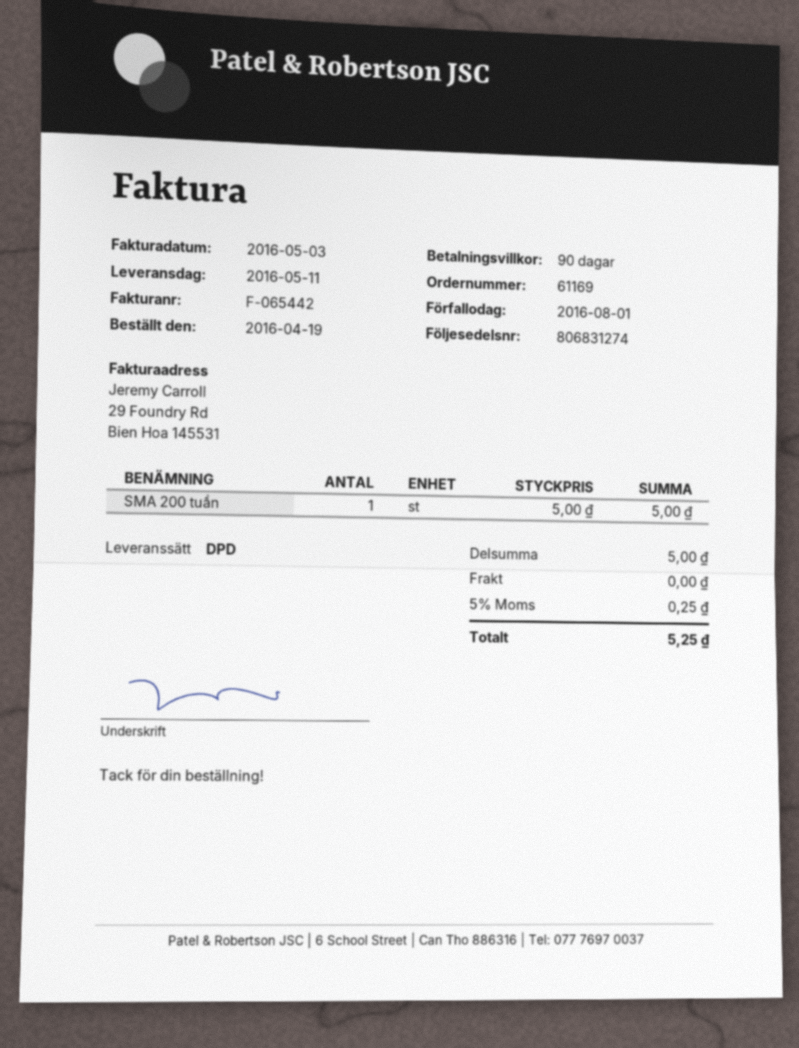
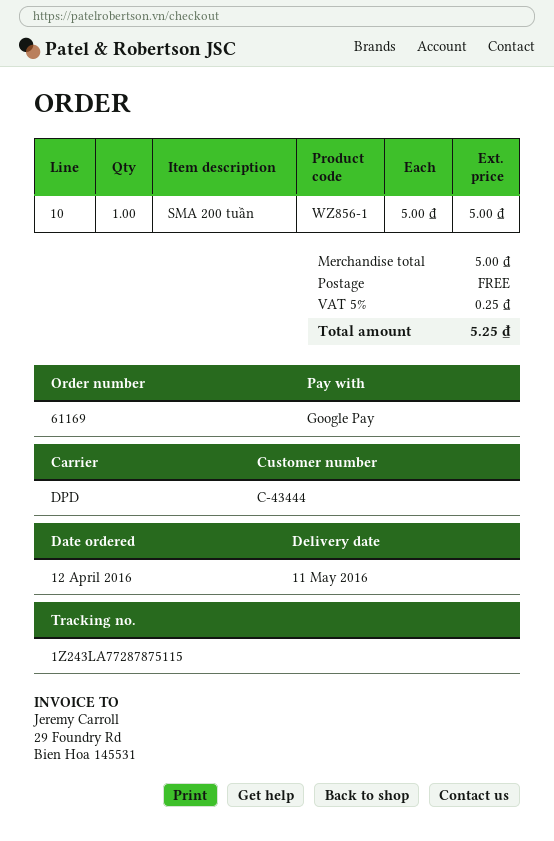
order date: 2016-04-19 -> 2016-04-12

